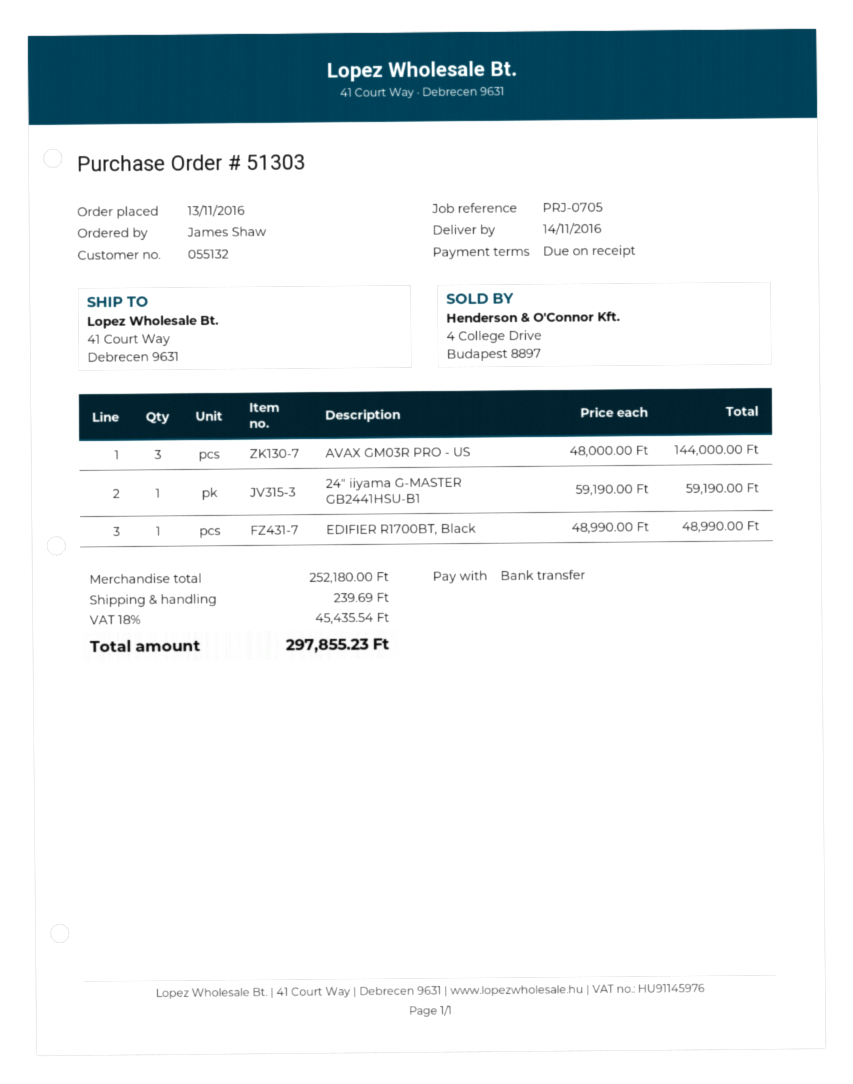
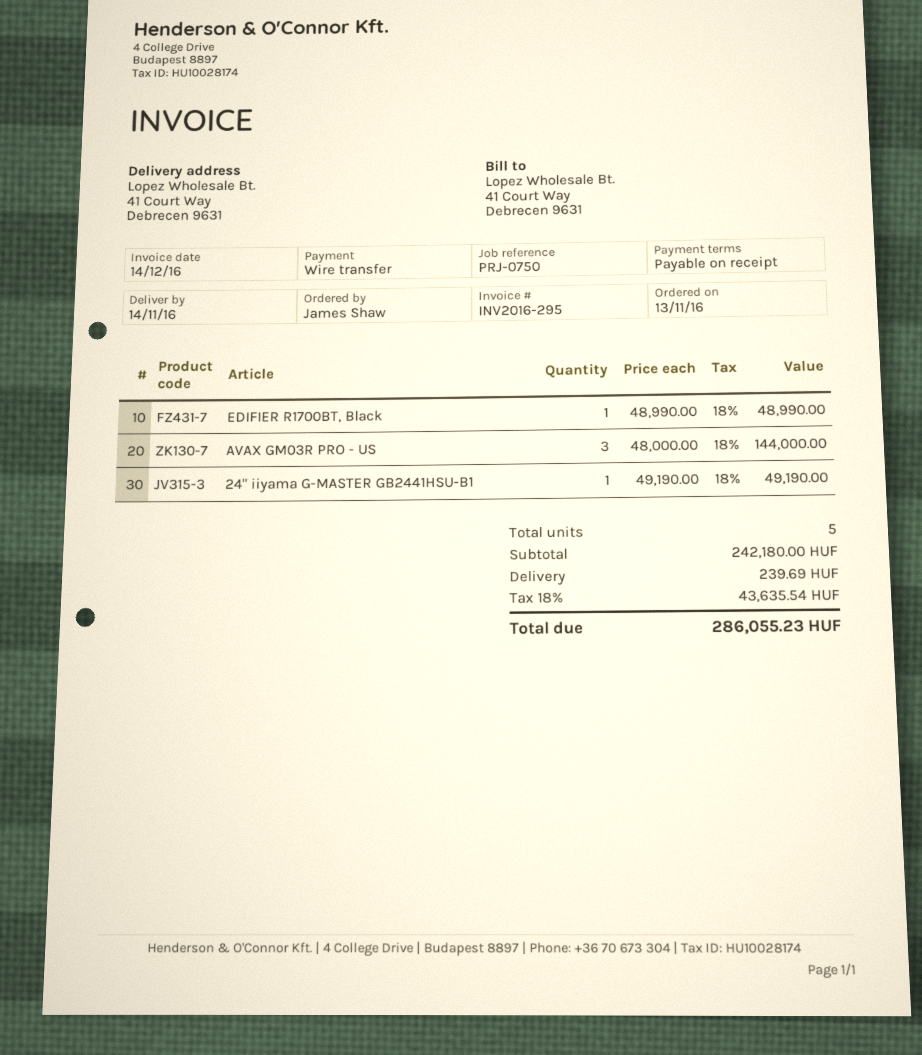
reference: PRJ-0705 -> PRJ-0750
24" iiyama G-MASTER GB2441HSU-B1: 1 x 59190.00 = 59190.00 -> 1 x 49190.00 = 49190.00
subtotal: 252180.00 -> 242180.00
tax: 18% = 45435.54 -> 18% = 43635.54
total: 297855.23 -> 286055.23

